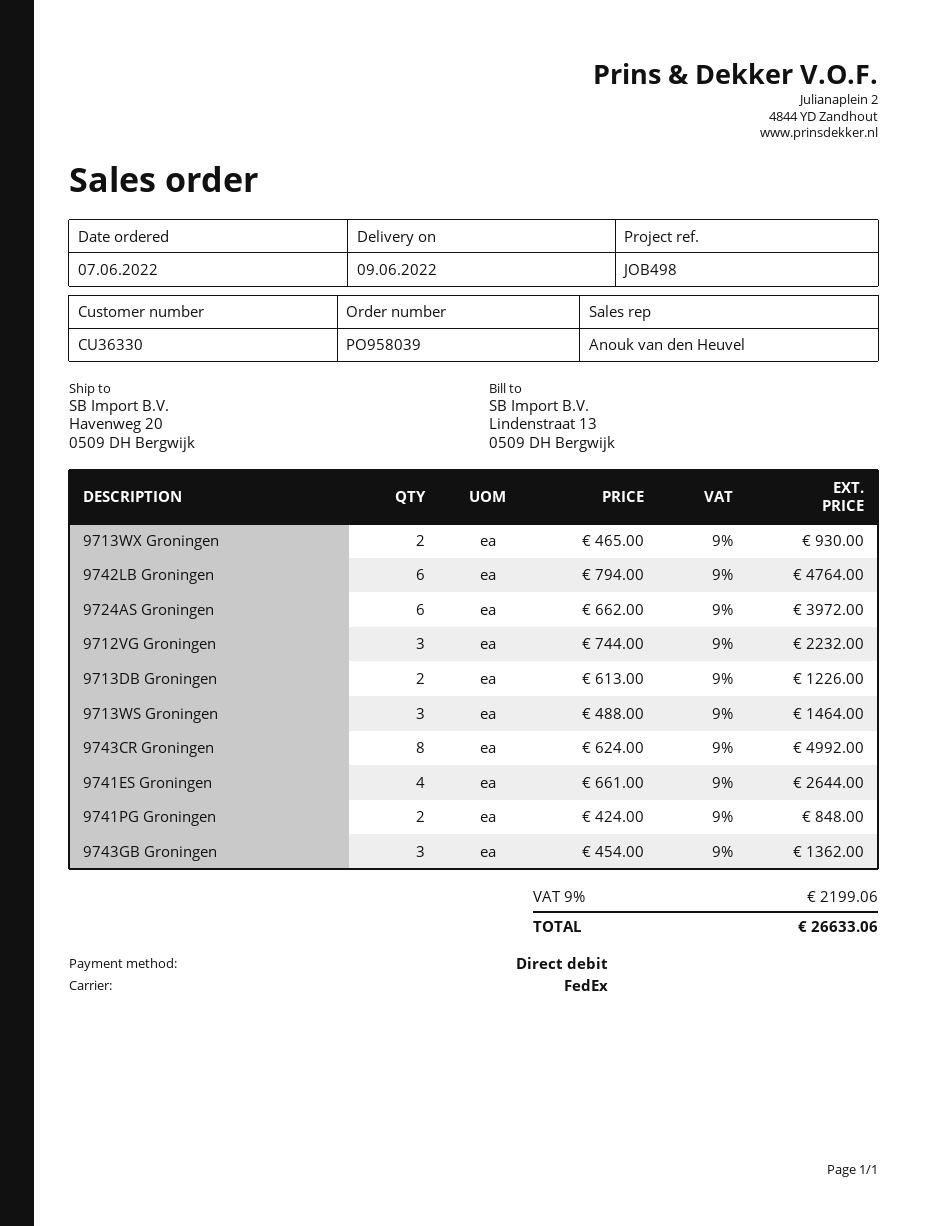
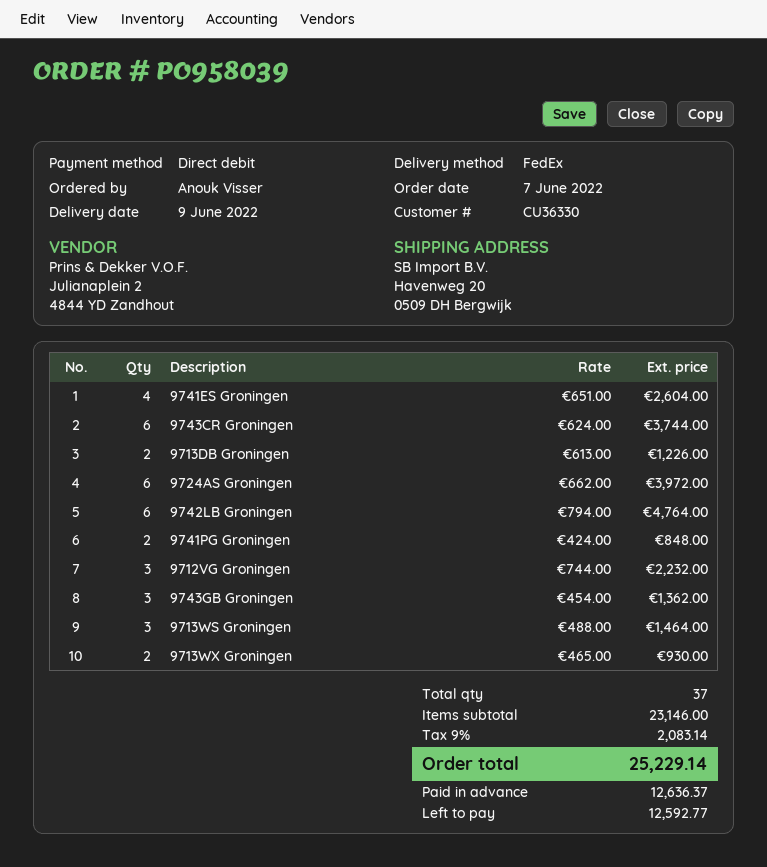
9743CR Groningen: 8 x 624.00 = 4992.00 -> 6 x 624.00 = 3744.00
9741ES Groningen: 4 x 661.00 = 2644.00 -> 4 x 651.00 = 2604.00
tax: 9% = 2199.06 -> 9% = 2083.14
total: 26633.06 -> 25229.14

